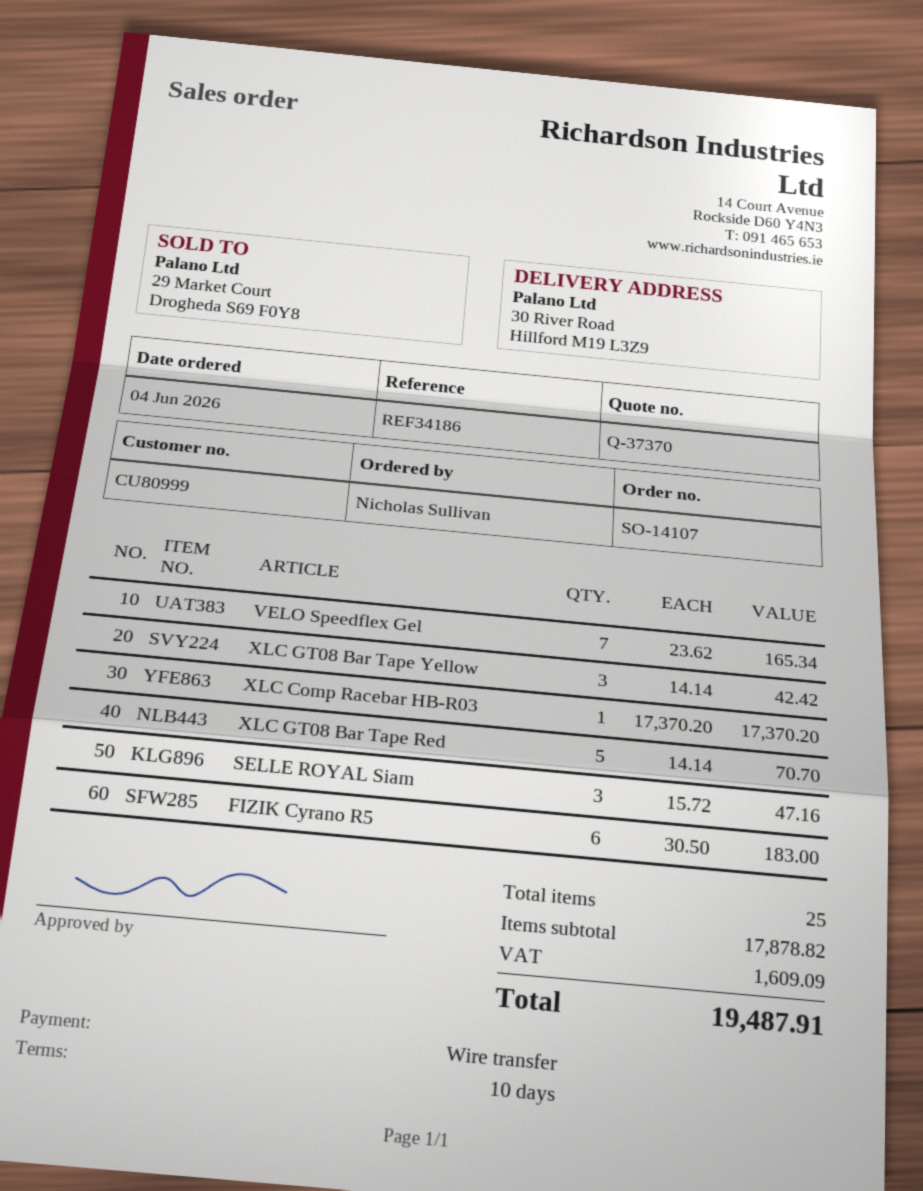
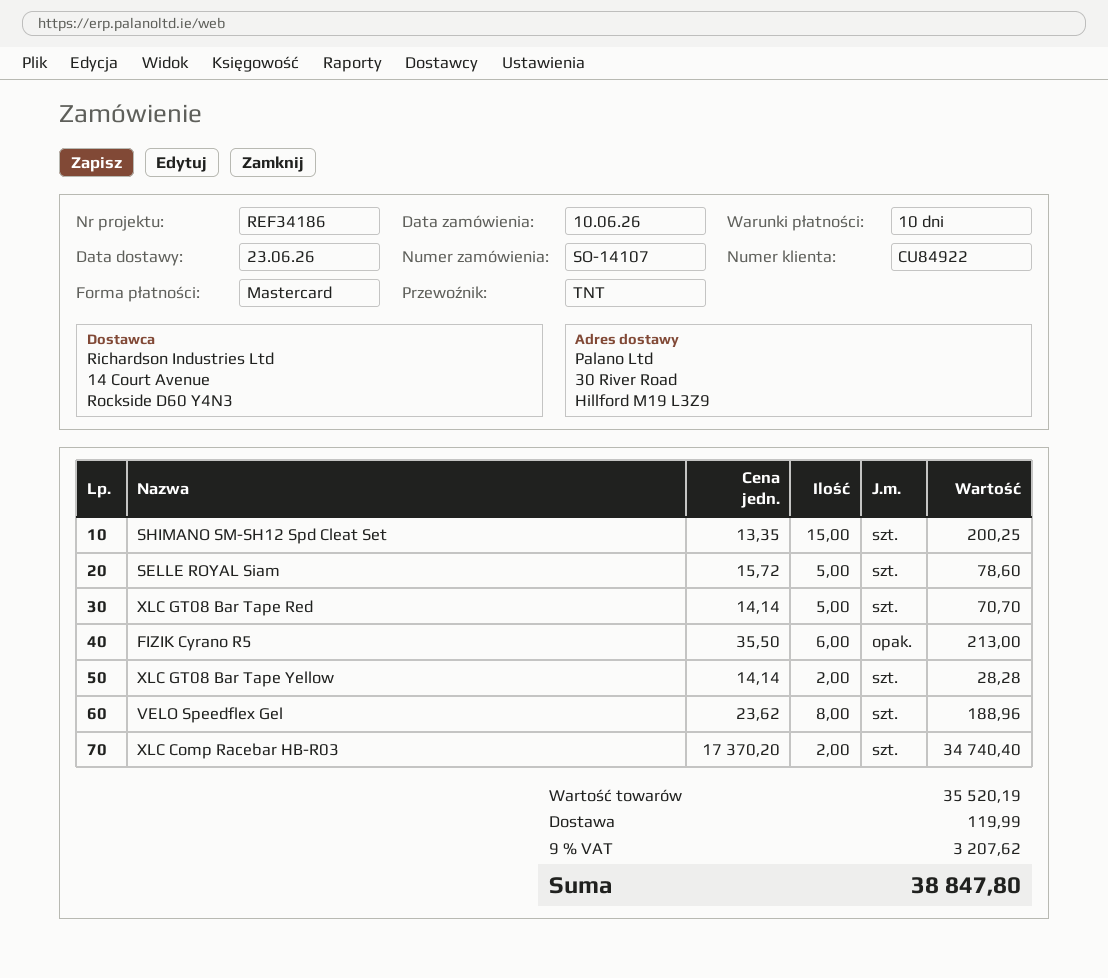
order date: 2026-06-04 -> 2026-06-10
customer number: CU80999 -> CU84922
payment method: bank transfer -> Mastercard
VELO Speedflex Gel: 7 x 23.62 = 165.34 -> 8 x 23.62 = 188.96
XLC GT08 Bar Tape Yellow: 3 x 14.14 = 42.42 -> 2 x 14.14 = 28.28
XLC Comp Racebar HB-R03: 1 x 17370.20 = 17370.20 -> 2 x 17370.20 = 34740.40
SELLE ROYAL Siam: 3 x 15.72 = 47.16 -> 5 x 15.72 = 78.60
FIZIK Cyrano R5: 6 x 30.50 = 183.00 -> 6 x 35.50 = 213.00
SHIMANO SM-SH12 Spd Cleat Set: none -> 15 x 13.35 = 200.25
subtotal: 17878.82 -> 35520.19
shipping: none -> 119.99
tax: 1609.09 -> 3207.62
total: 19487.91 -> 38847.80

